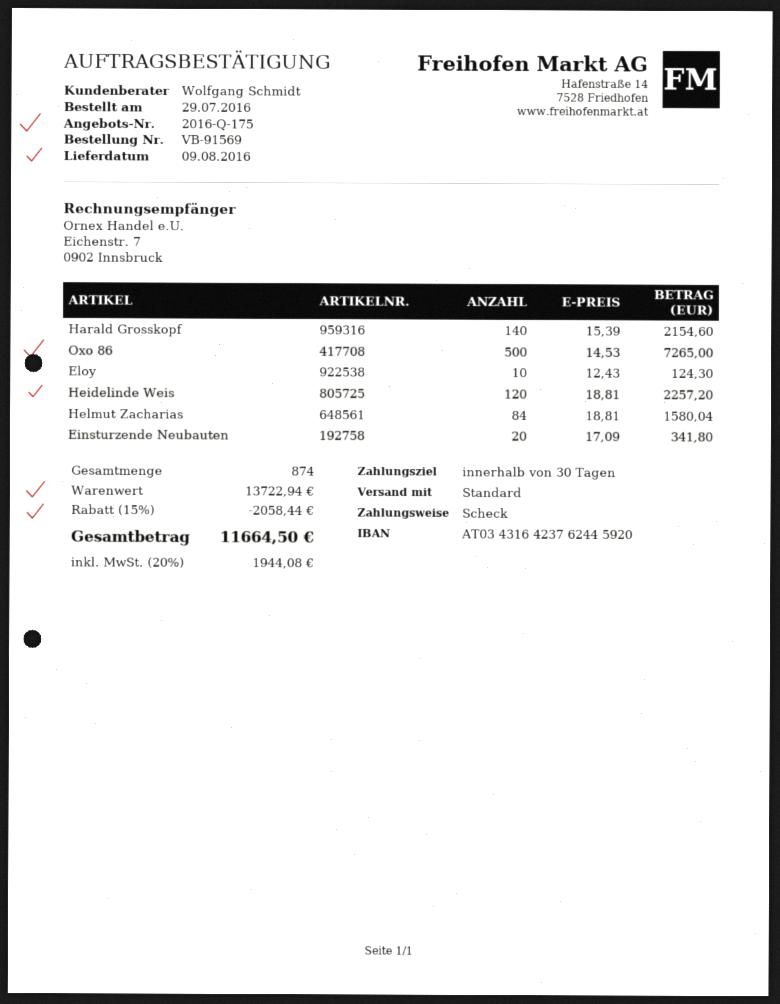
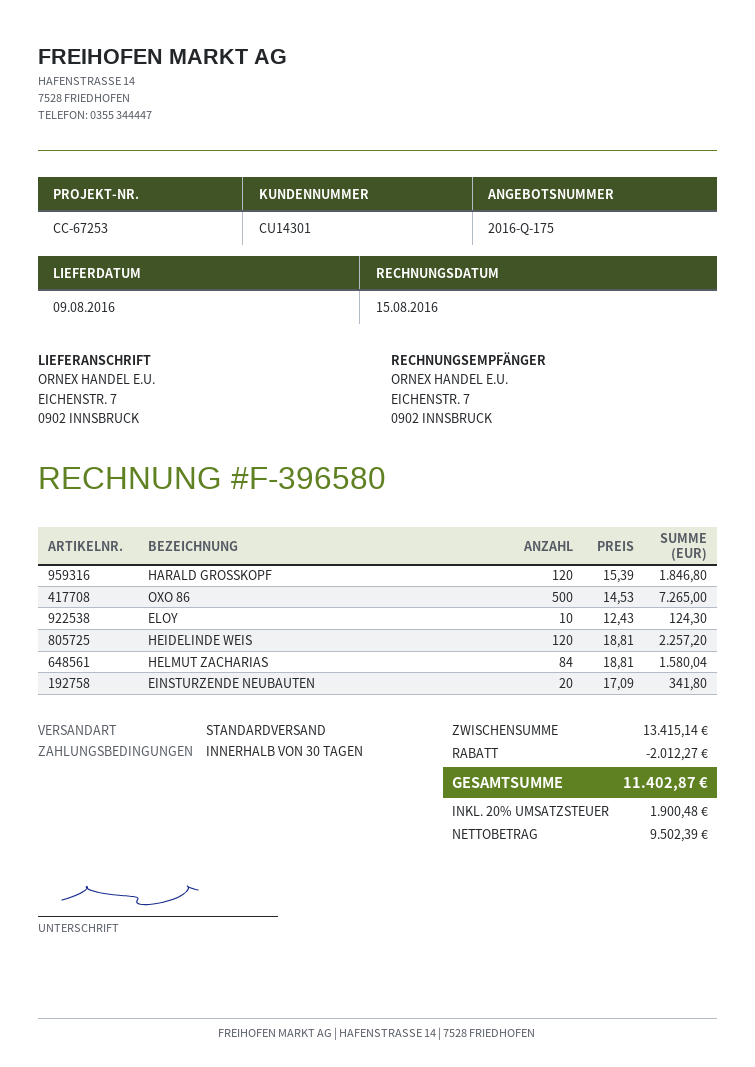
Harald Grosskopf: 140 x 15.39 = 2154.60 -> 120 x 15.39 = 1846.80
subtotal: 13722.94 -> 13415.14
discount: 2058.44 -> 2012.27
tax: 20% = 1944.08 -> 20% = 1900.48
total: 11664.50 -> 11402.87

